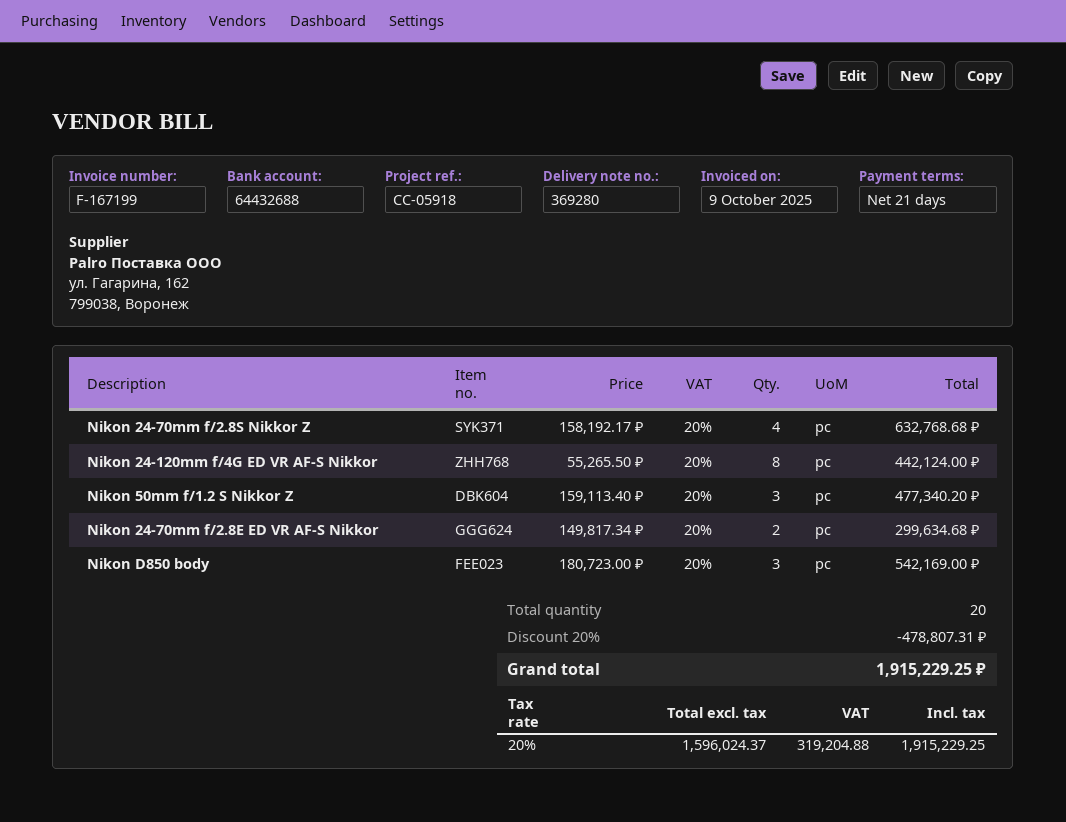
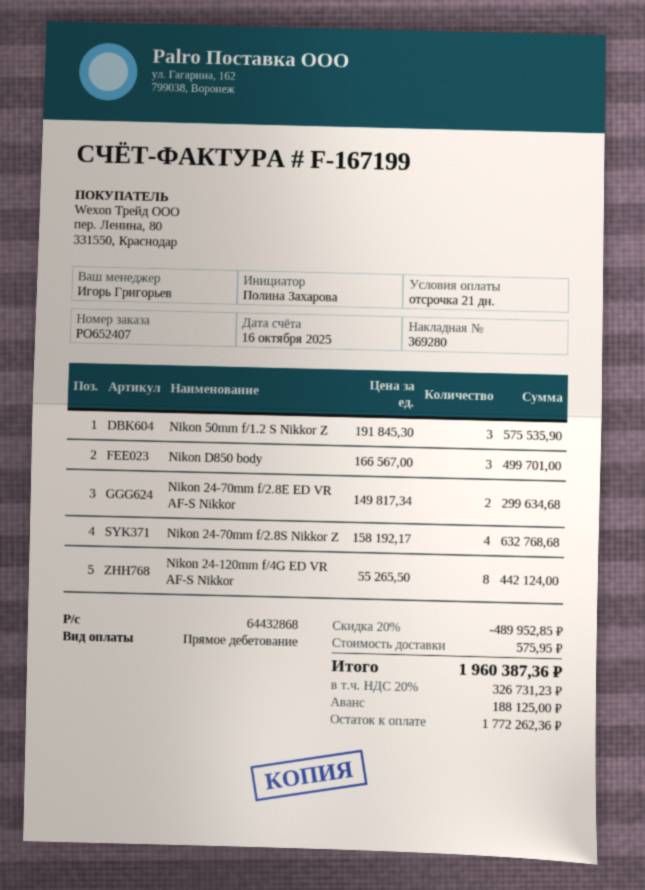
invoice date: 2025-10-09 -> 2025-10-16
bank account: 64432688 -> 64432868
Nikon 50mm f/1.2 S Nikkor Z: 3 x 159113.40 = 477340.20 -> 3 x 191845.30 = 575535.90
Nikon D850 body: 3 x 180723.00 = 542169.00 -> 3 x 166567.00 = 499701.00
discount: 20% = 478807.31 -> 20% = 489952.85
shipping: none -> 575.95
tax: 20% = 319204.88 -> 20% = 326731.23
total: 1915229.25 -> 1960387.36

